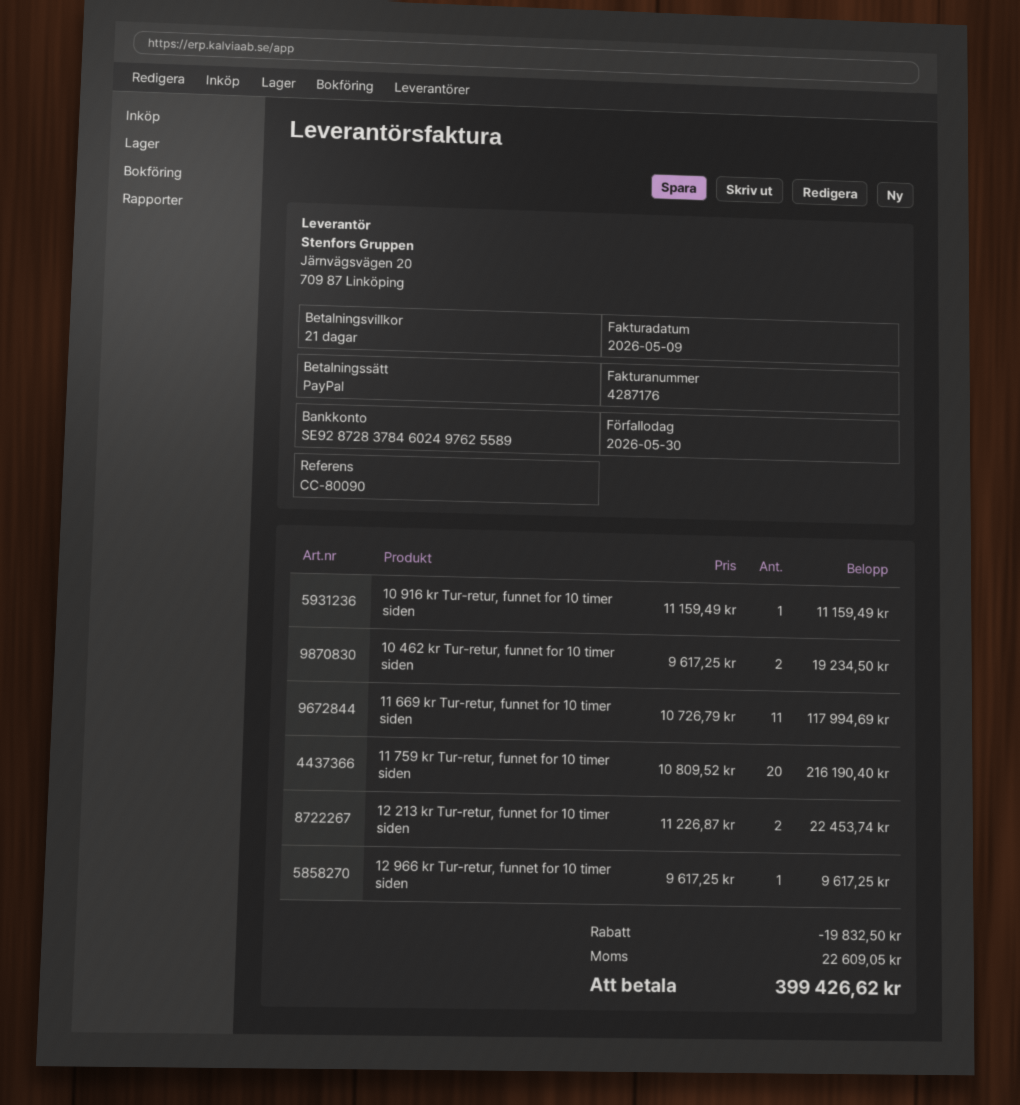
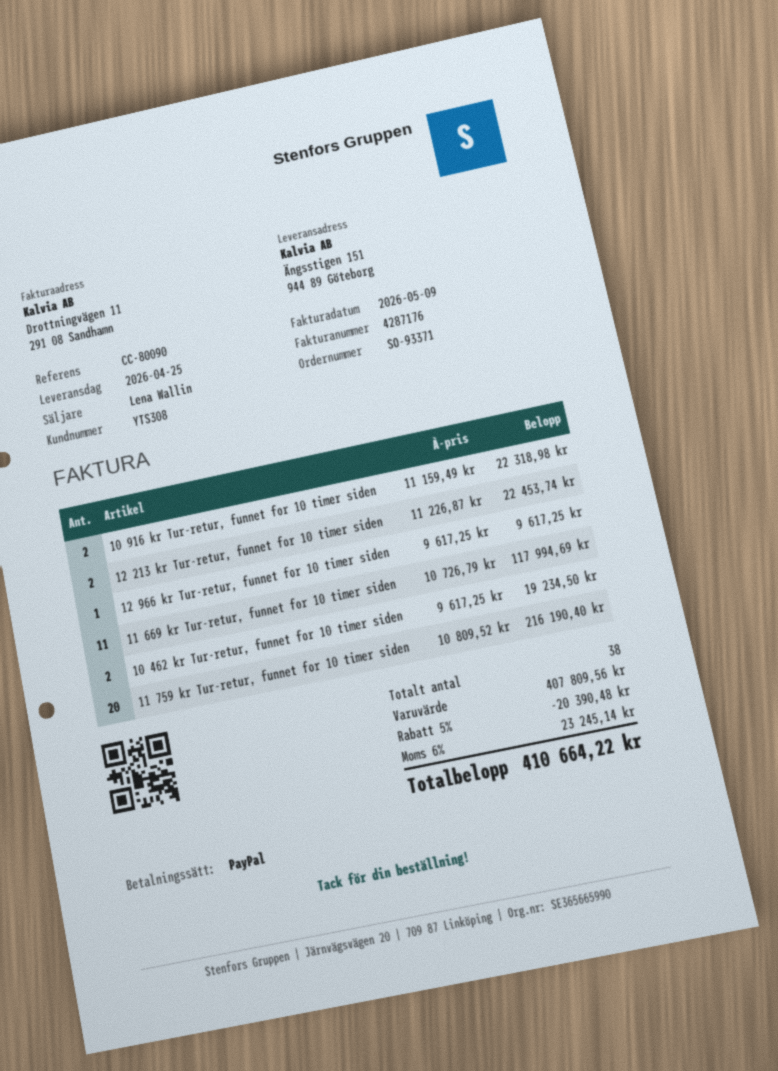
10 916 kr Tur-retur, funnet for 10 timer siden: 1 x 11159.49 = 11159.49 -> 2 x 11159.49 = 22318.98
discount: 19832.50 -> 20390.48
tax: 22609.05 -> 23245.14
total: 399426.62 -> 410664.22

